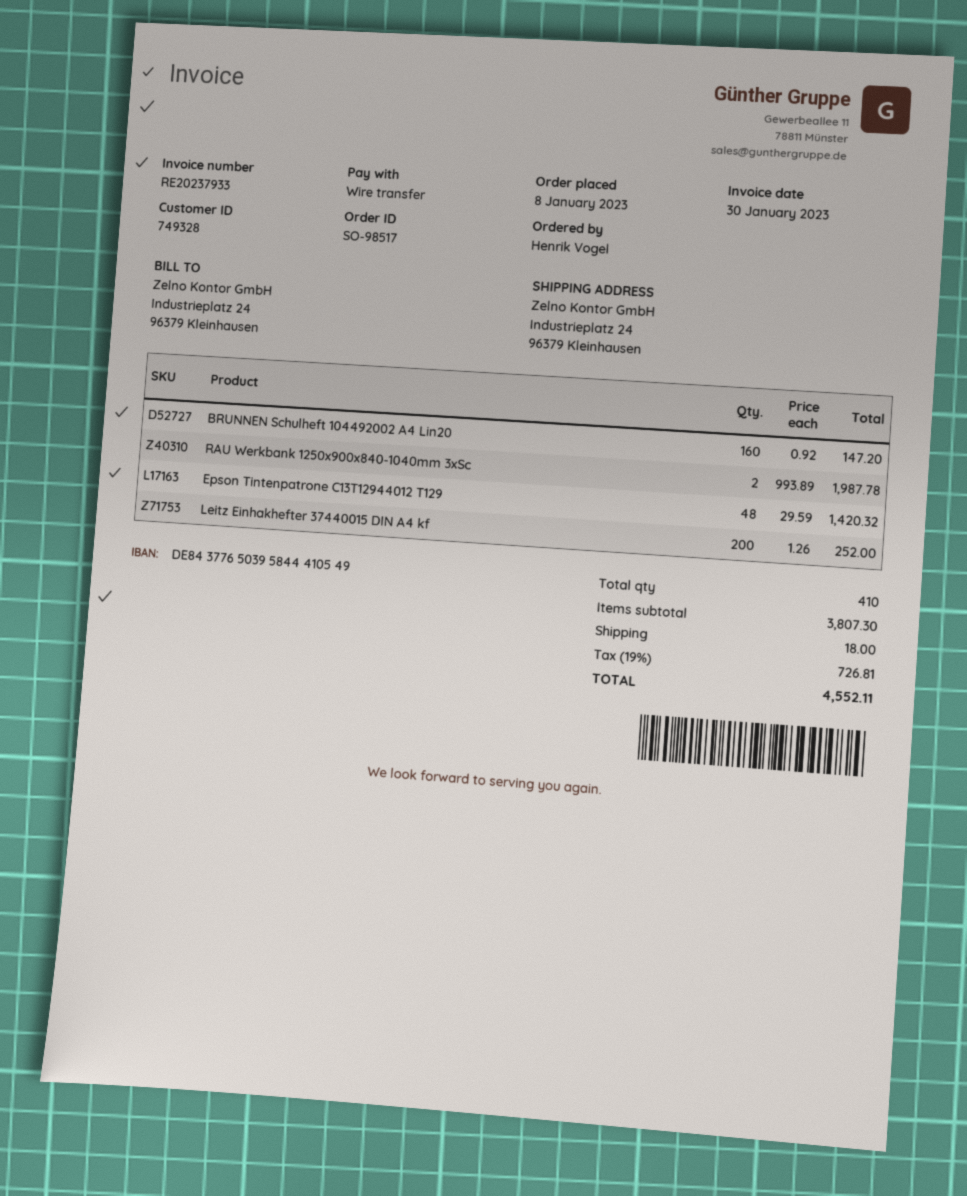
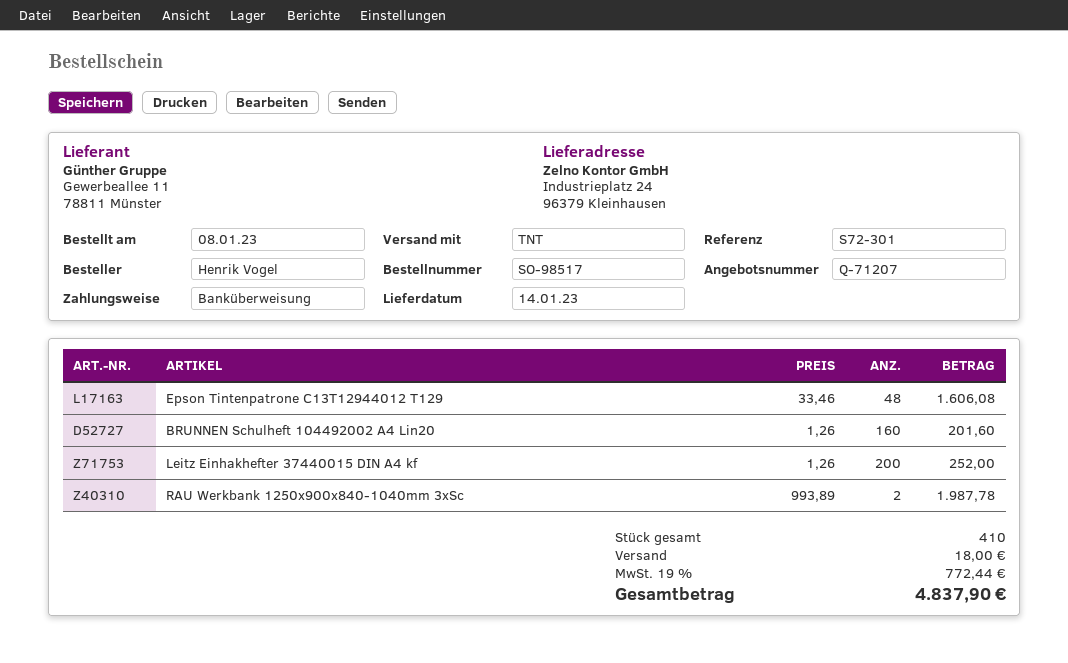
BRUNNEN Schulheft 104492002 A4 Lin20: 160 x 0.92 = 147.20 -> 160 x 1.26 = 201.60
Epson Tintenpatrone C13T12944012 T129: 48 x 29.59 = 1420.32 -> 48 x 33.46 = 1606.08
tax: 19% = 726.81 -> 19% = 772.44
total: 4552.11 -> 4837.90

